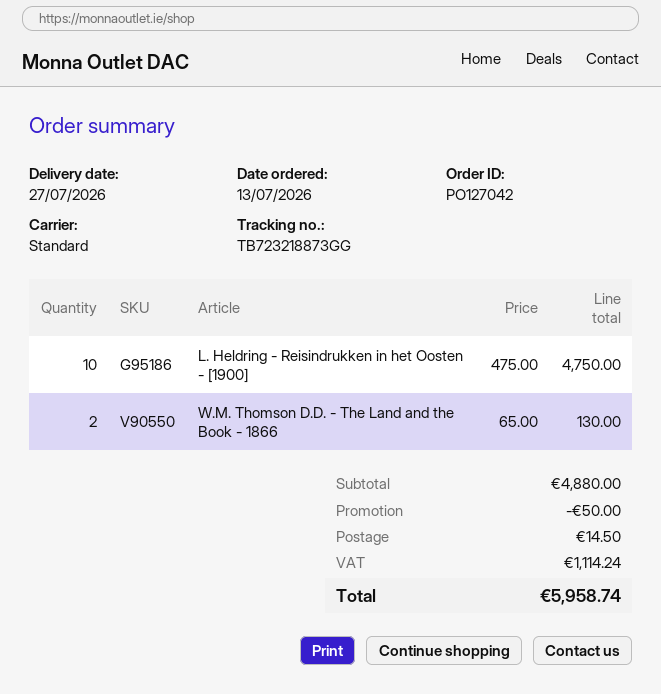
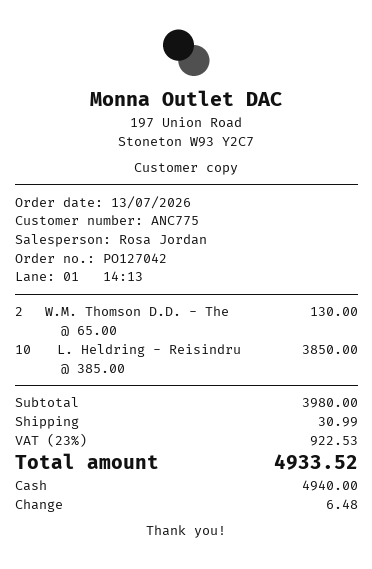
L. Heldring - Reisindrukken in het Oosten - [1900]: 10 x 475.00 = 4750.00 -> 10 x 385.00 = 3850.00
subtotal: 4880.00 -> 3980.00
discount: 50.00 -> none
shipping: 14.50 -> 30.99
tax: 1114.24 -> 922.53
total: 5958.74 -> 4933.52

